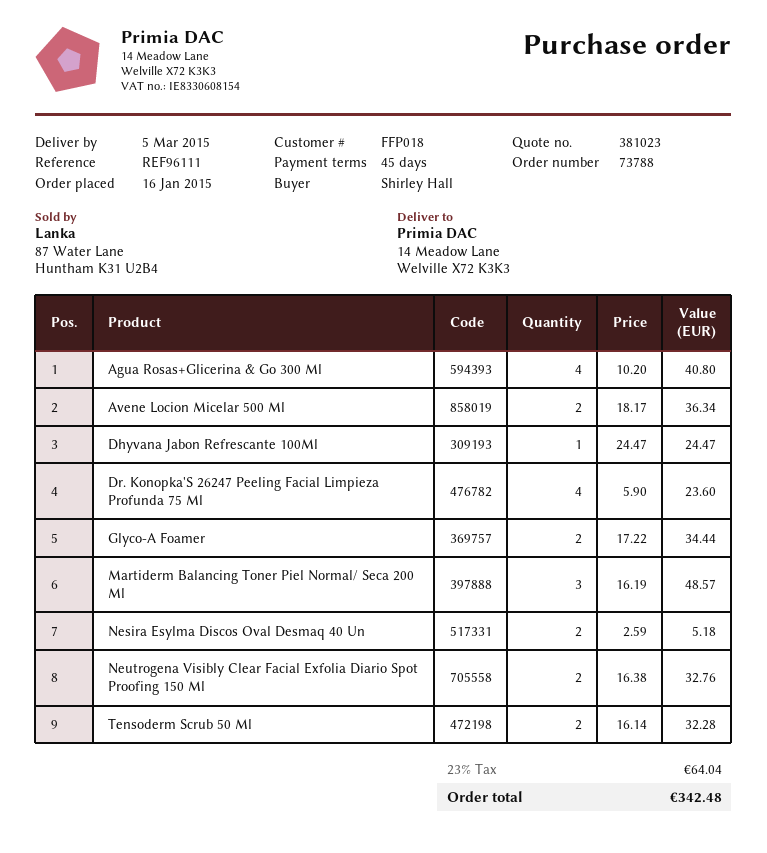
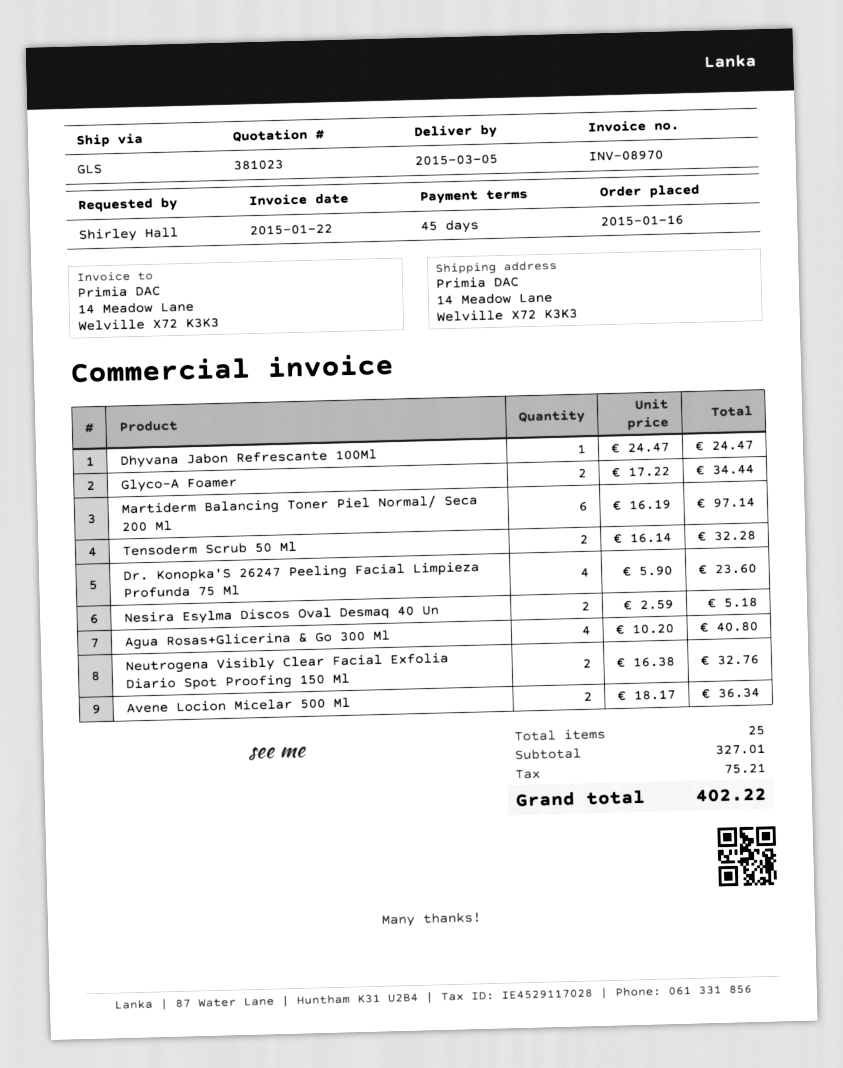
Martiderm Balancing Toner Piel Normal/ Seca 200 Ml: 3 x 16.19 = 48.57 -> 6 x 16.19 = 97.14
tax: 64.04 -> 75.21
total: 342.48 -> 402.22

